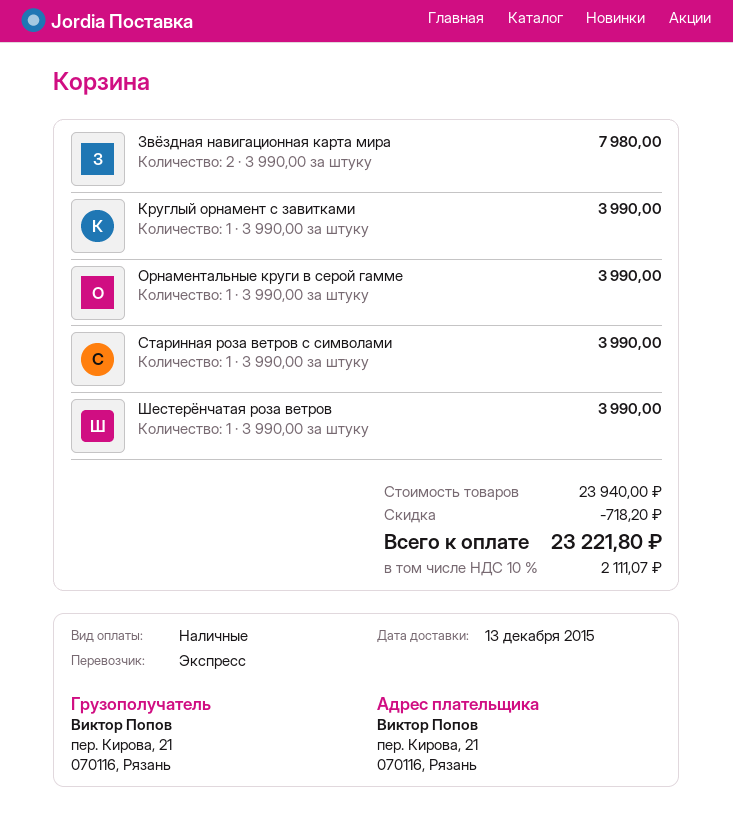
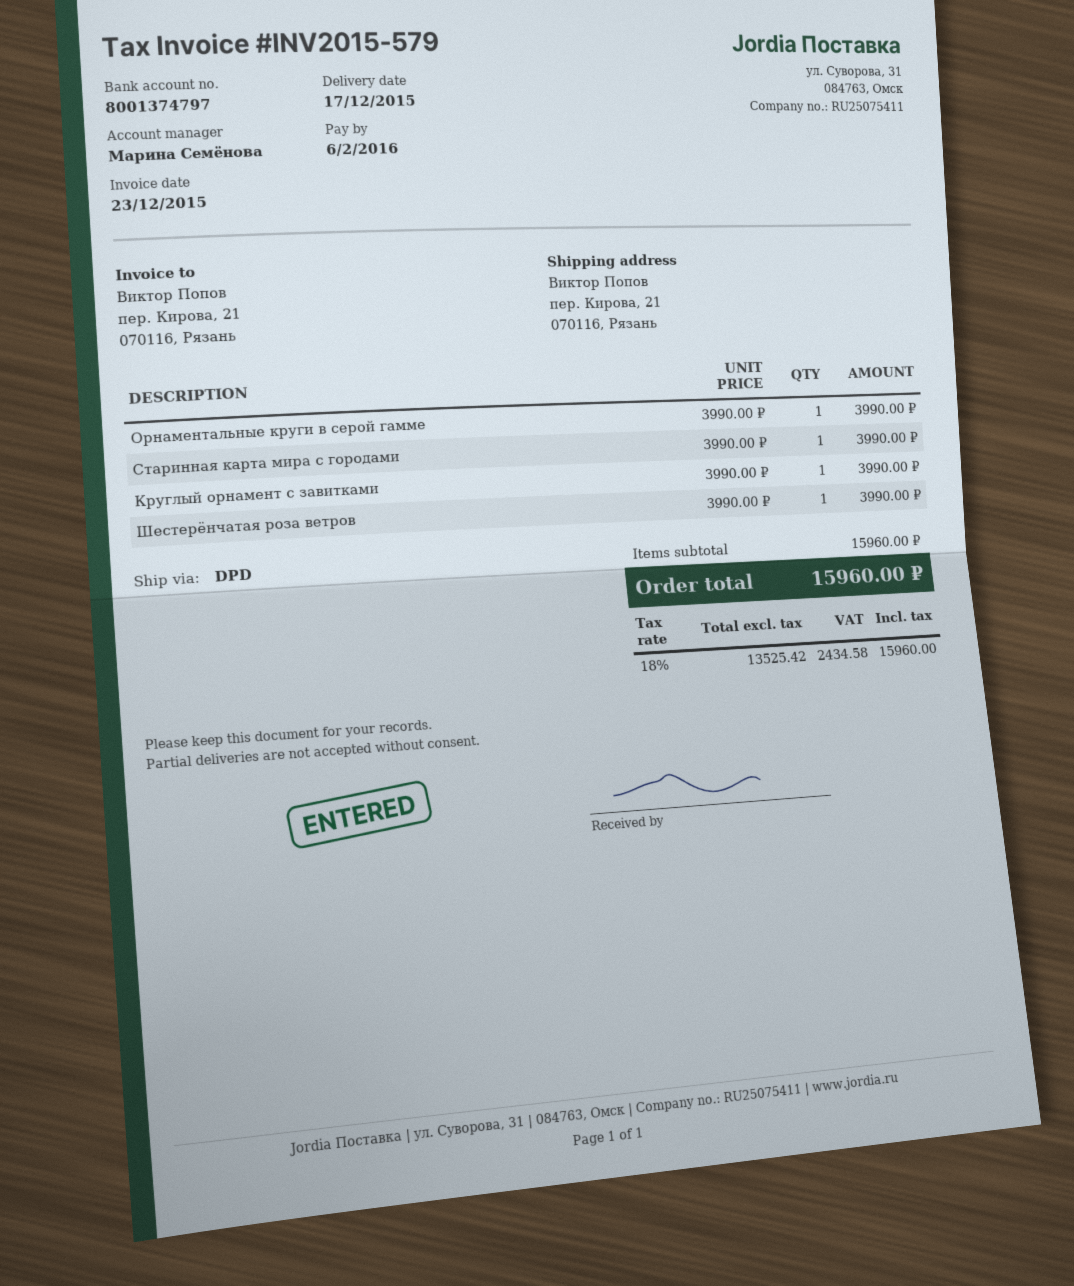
delivery date: 2015-12-13 -> 2015-12-17
shipping method: express -> DPD
Звёздная навигационная карта мира: 2 x 3990.00 = 7980.00 -> none
Старинная роза ветров с символами: 1 x 3990.00 = 3990.00 -> none
Старинная карта мира с городами: none -> 1 x 3990.00 = 3990.00
subtotal: 23940.00 -> 15960.00
discount: 718.20 -> none
tax: 10% = 2111.07 -> 18% = 2434.58
total: 23221.80 -> 15960.00

